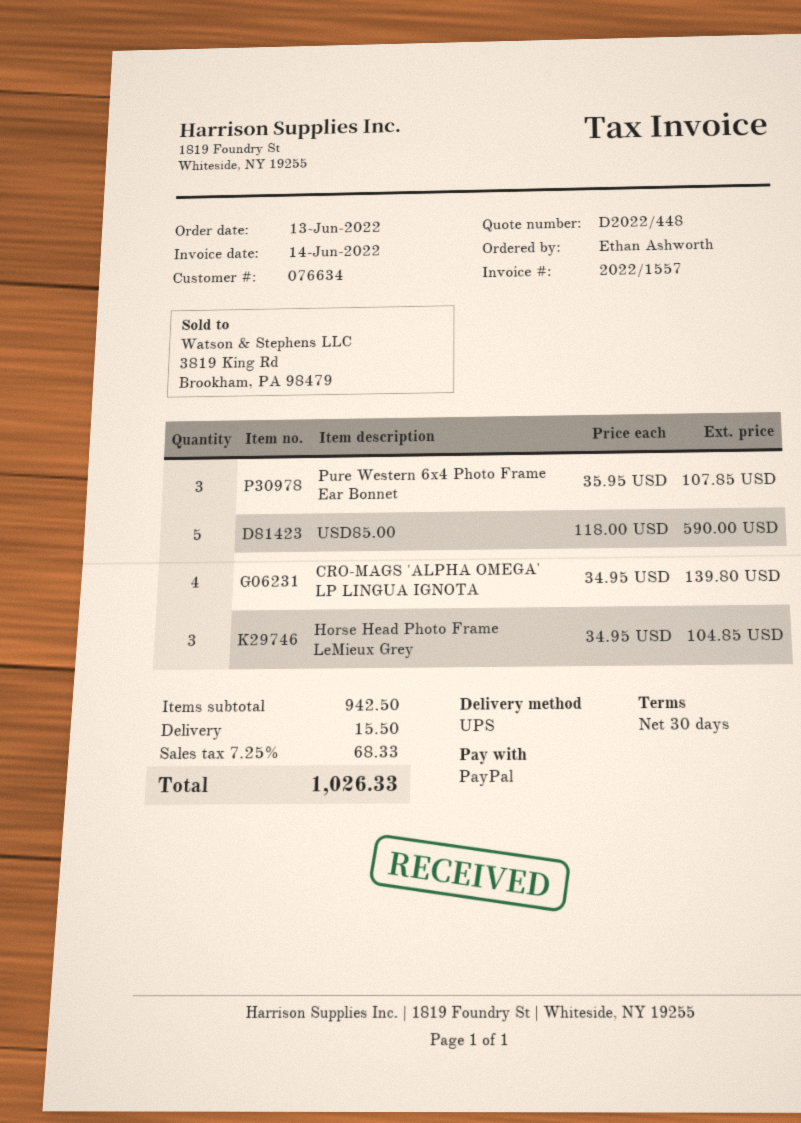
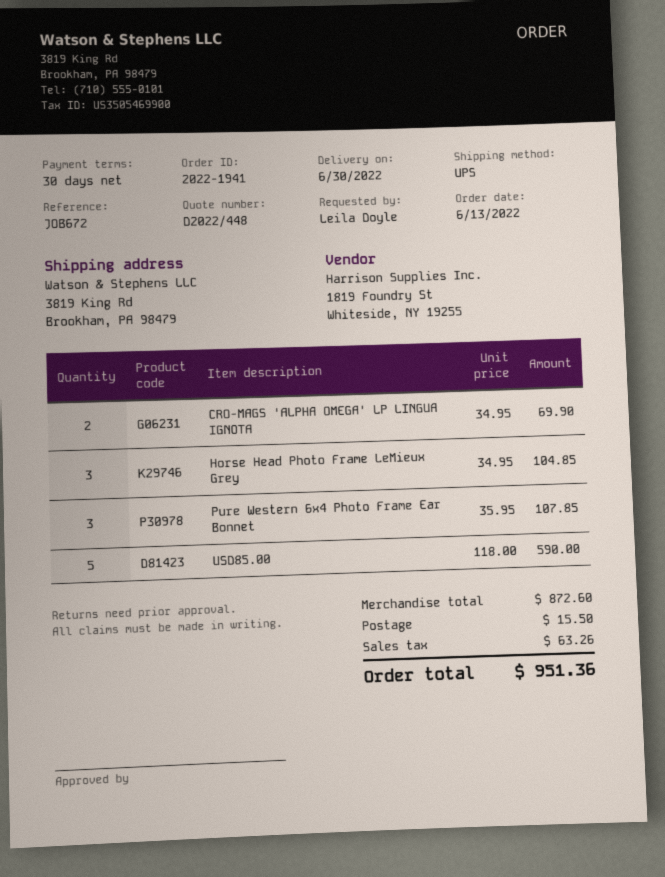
ordered by: Ethan Ashworth -> Leila Doyle
CRO-MAGS 'ALPHA OMEGA' LP LINGUA IGNOTA: 4 x 34.95 = 139.80 -> 2 x 34.95 = 69.90
subtotal: 942.50 -> 872.60
tax: 68.33 -> 63.26
total: 1026.33 -> 951.36

